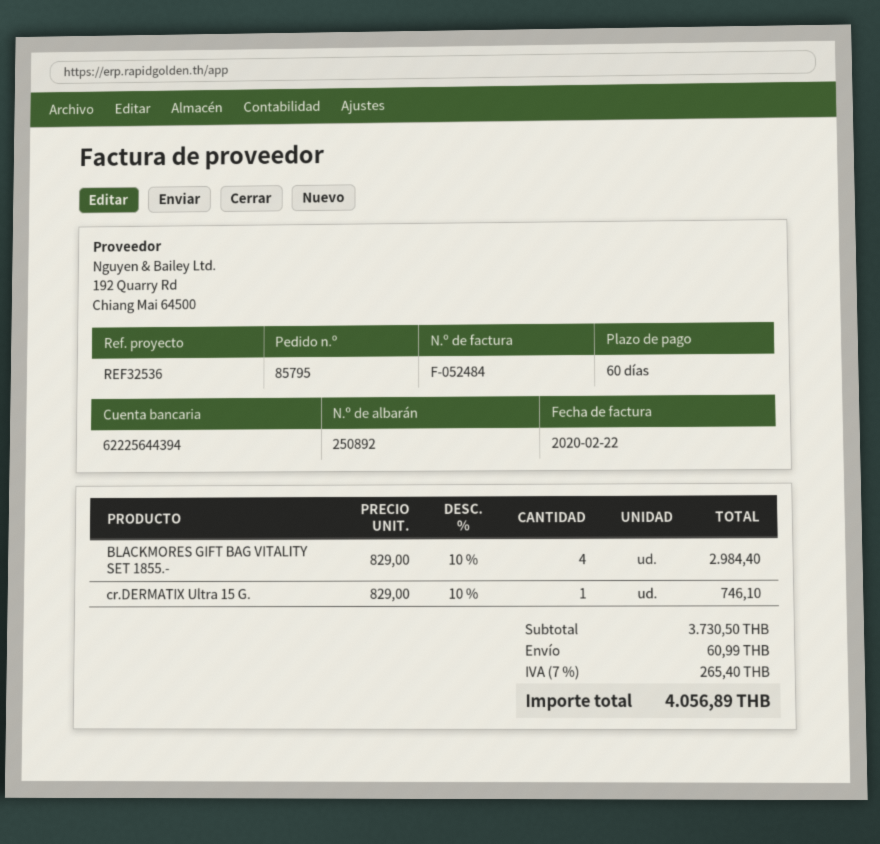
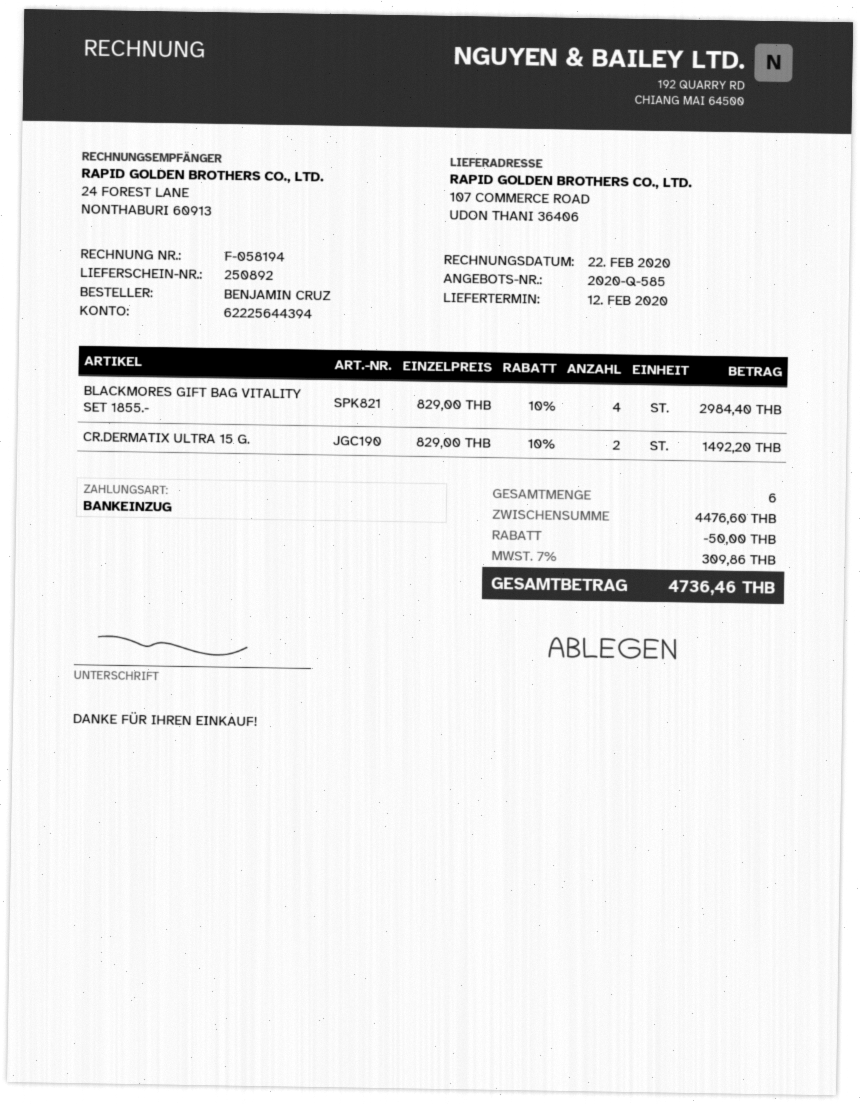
invoice number: F-052484 -> F-058194
cr.DERMATIX Ultra 15 G.: 1 x 829.00 - 10% = 746.10 -> 2 x 829.00 - 10% = 1492.20
subtotal: 3730.50 -> 4476.60
discount: none -> 50.00
shipping: 60.99 -> none
tax: 7% = 265.40 -> 7% = 309.86
total: 4056.89 -> 4736.46

